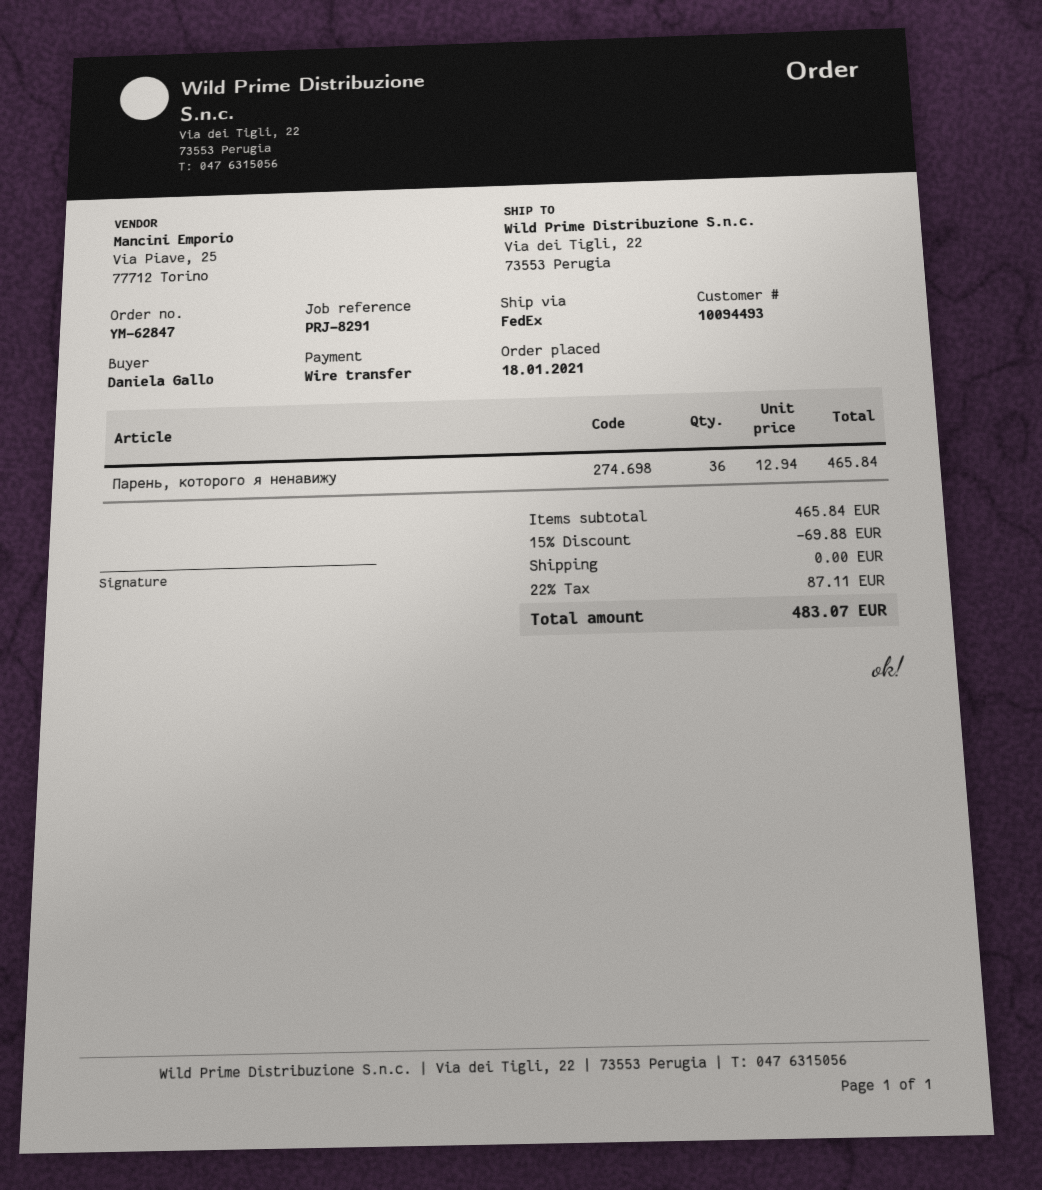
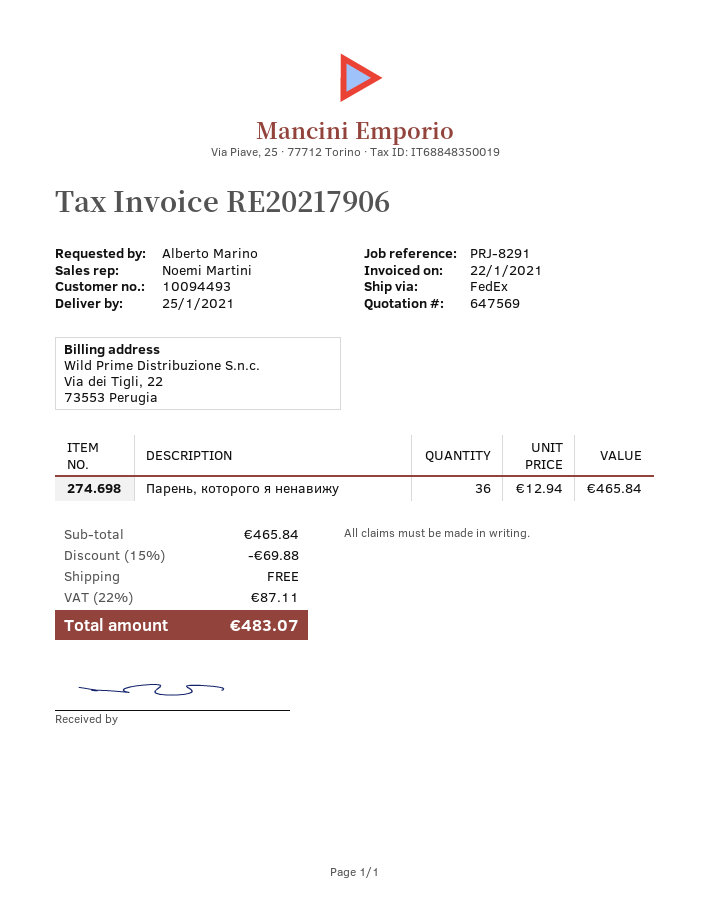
ordered by: Daniela Gallo -> Alberto Marino

